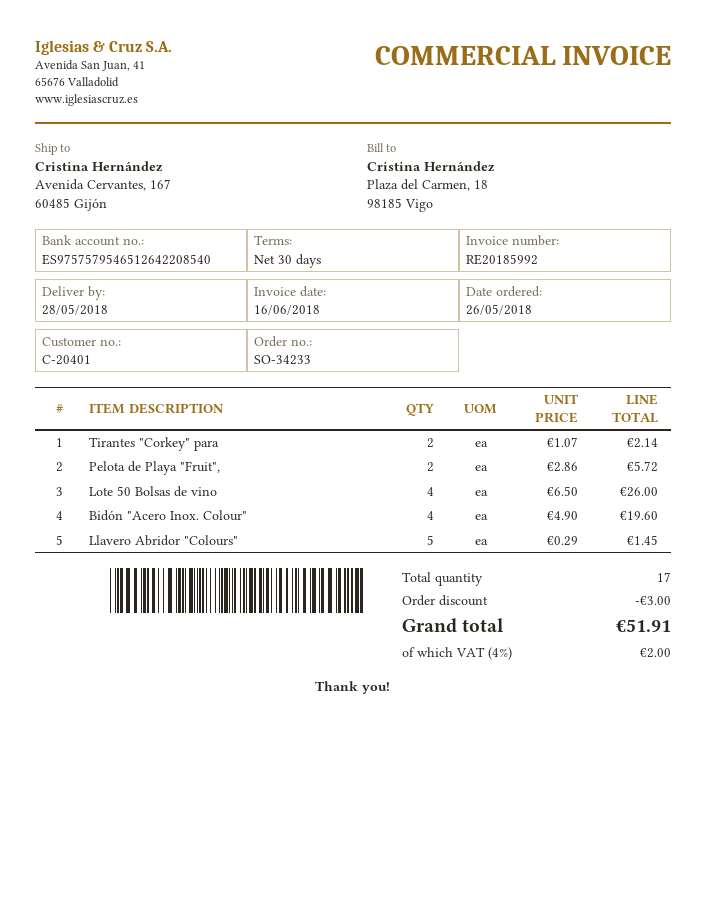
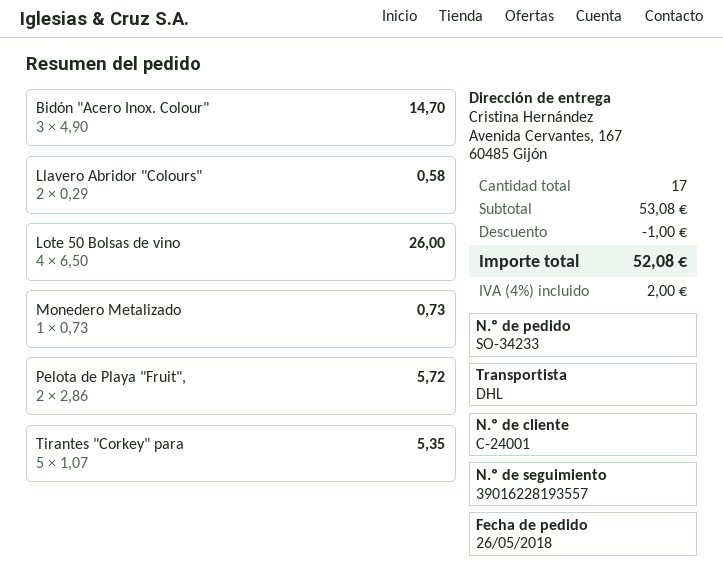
customer number: C-20401 -> C-24001
Tirantes "Corkey" para: 2 x 1.07 = 2.14 -> 5 x 1.07 = 5.35
Bidón "Acero Inox. Colour": 4 x 4.90 = 19.60 -> 3 x 4.90 = 14.70
Llavero Abridor "Colours": 5 x 0.29 = 1.45 -> 2 x 0.29 = 0.58
Monedero Metalizado: none -> 1 x 0.73 = 0.73
discount: 3.00 -> 1.00
total: 51.91 -> 52.08

